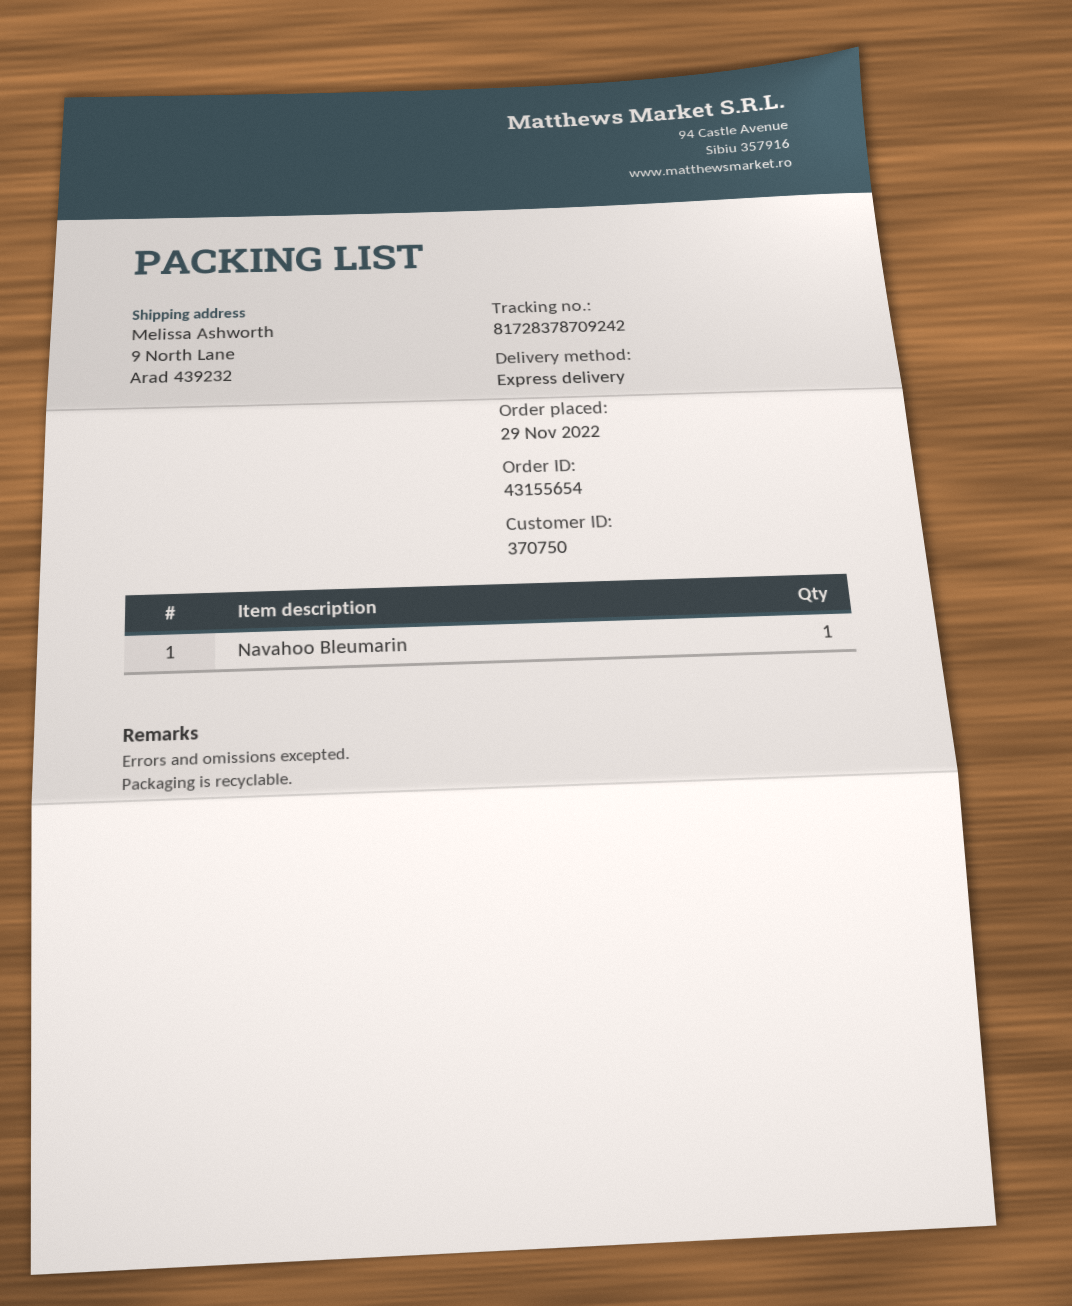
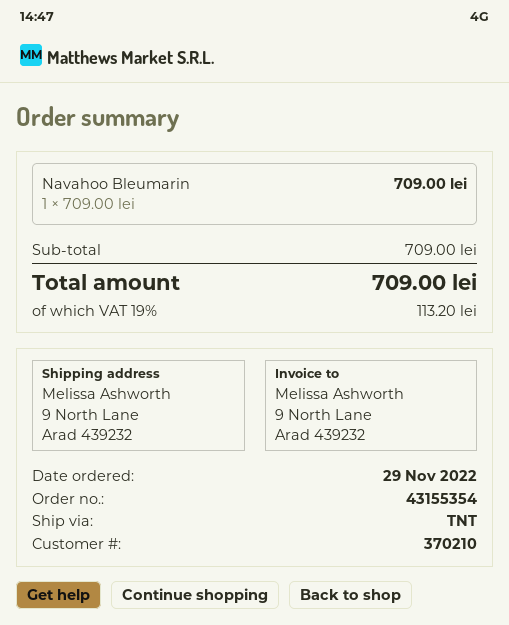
order number: 43155654 -> 43155354
customer number: 370750 -> 370210
shipping method: express -> TNT

